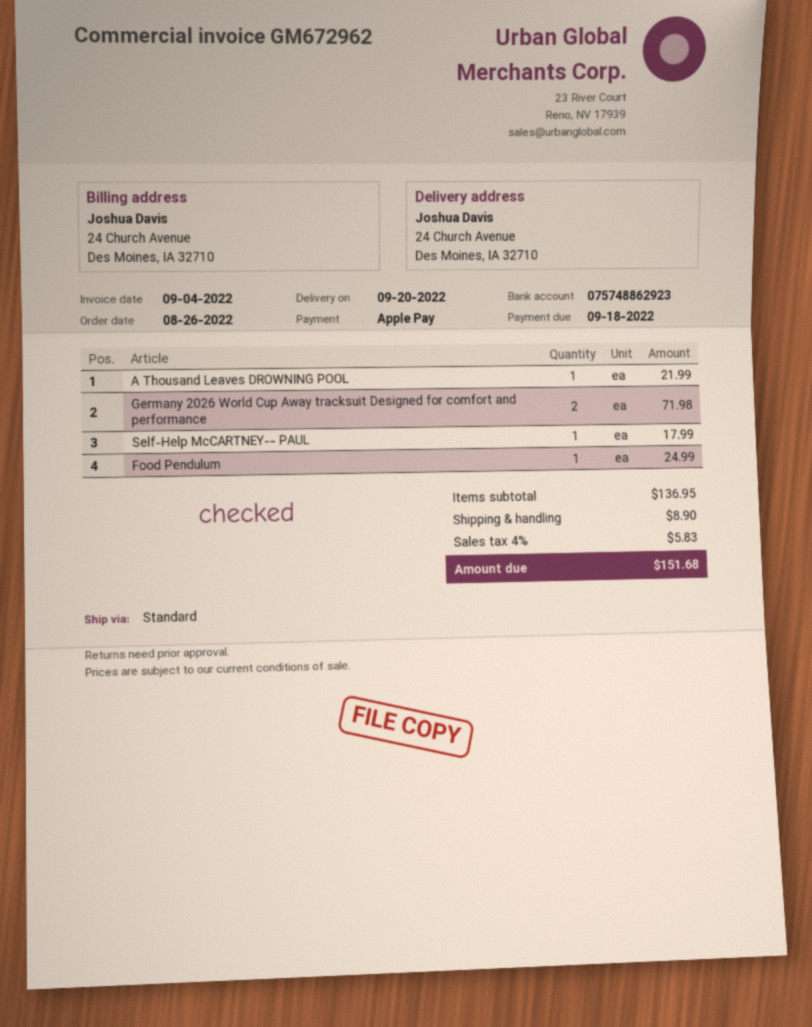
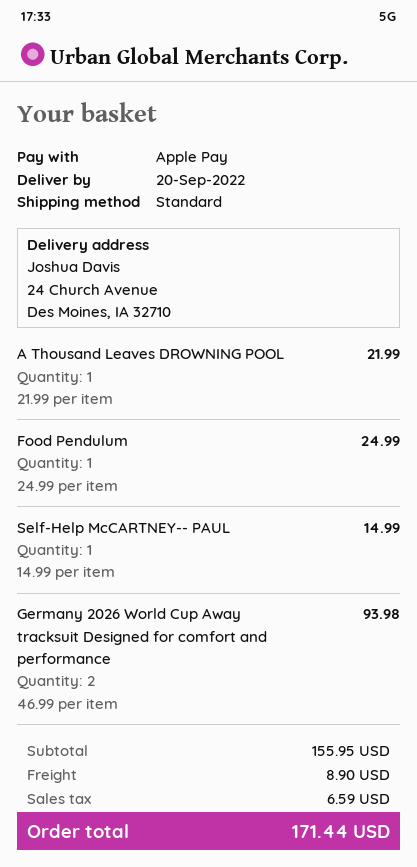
Germany 2026 World Cup Away tracksuit Designed for comfort and performance: 2 for 71.98 -> 2 for 93.98
Self-Help McCARTNEY-- PAUL: 1 for 17.99 -> 1 for 14.99
subtotal: 136.95 -> 155.95
tax: 5.83 -> 6.59
total: 151.68 -> 171.44

